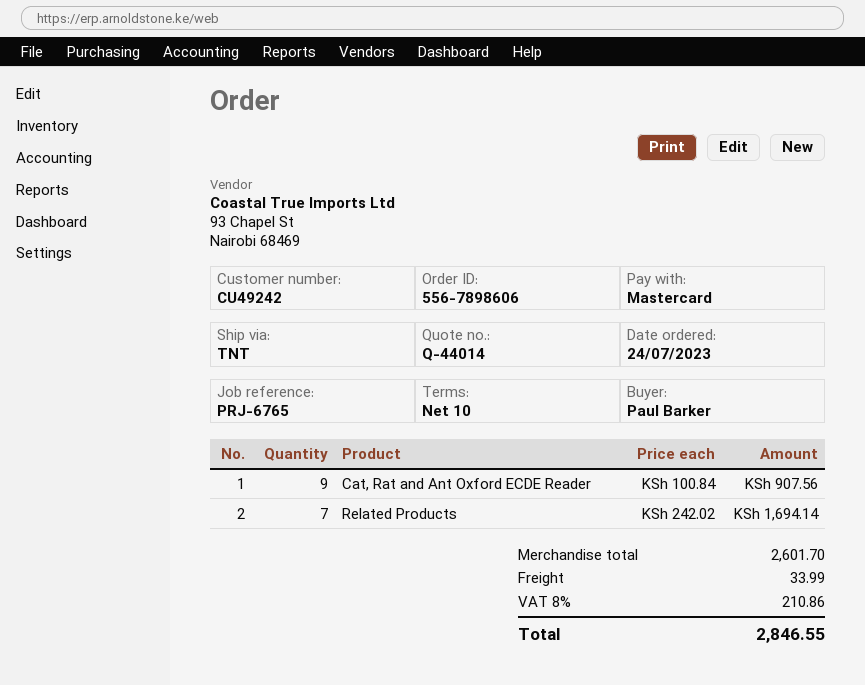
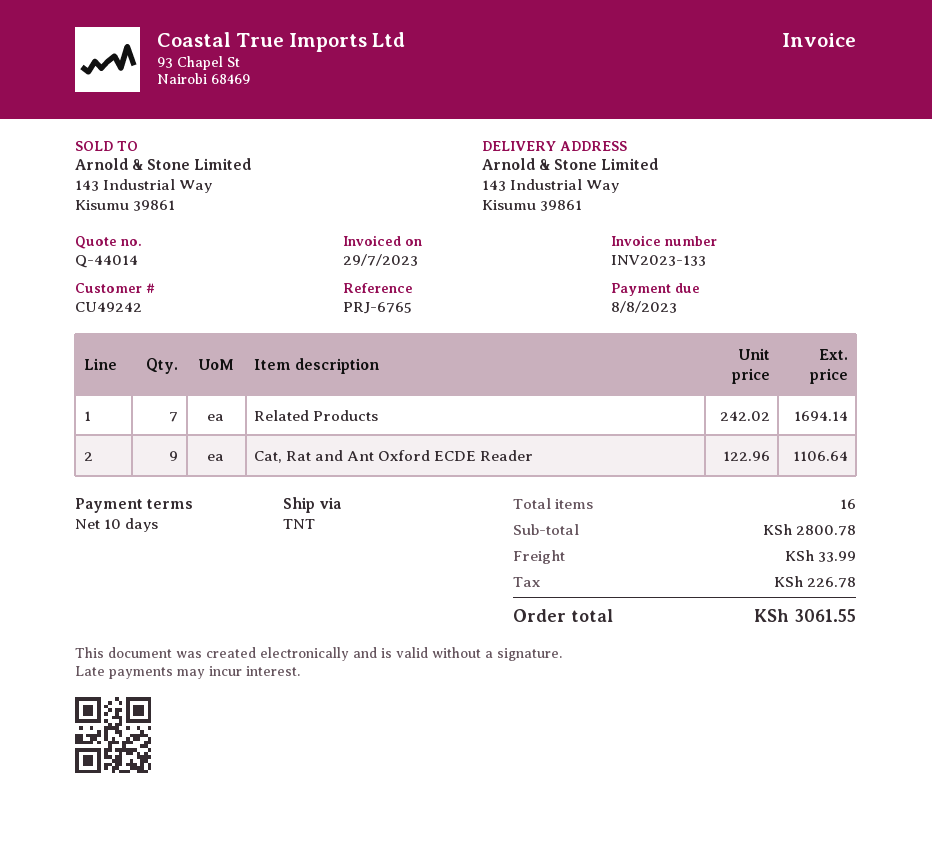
Cat, Rat and Ant Oxford ECDE Reader: 9 x 100.84 = 907.56 -> 9 x 122.96 = 1106.64
subtotal: 2601.70 -> 2800.78
tax: 210.86 -> 226.78
total: 2846.55 -> 3061.55

